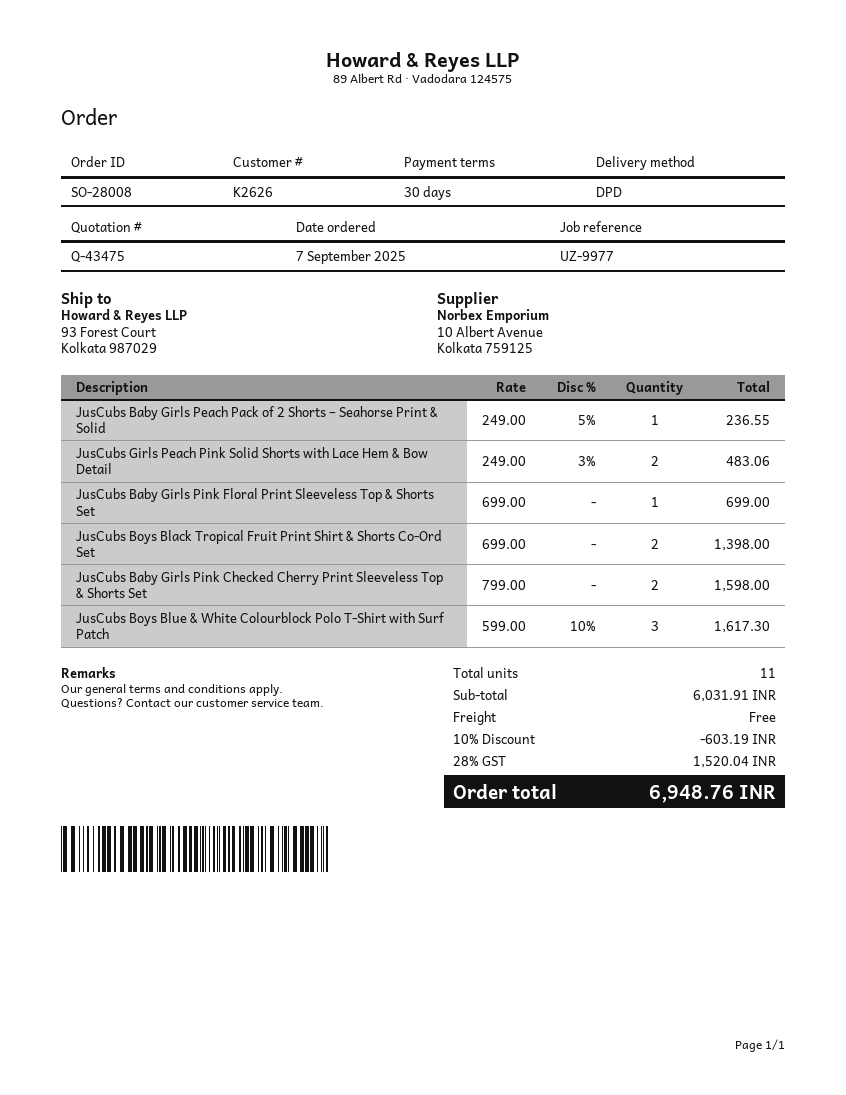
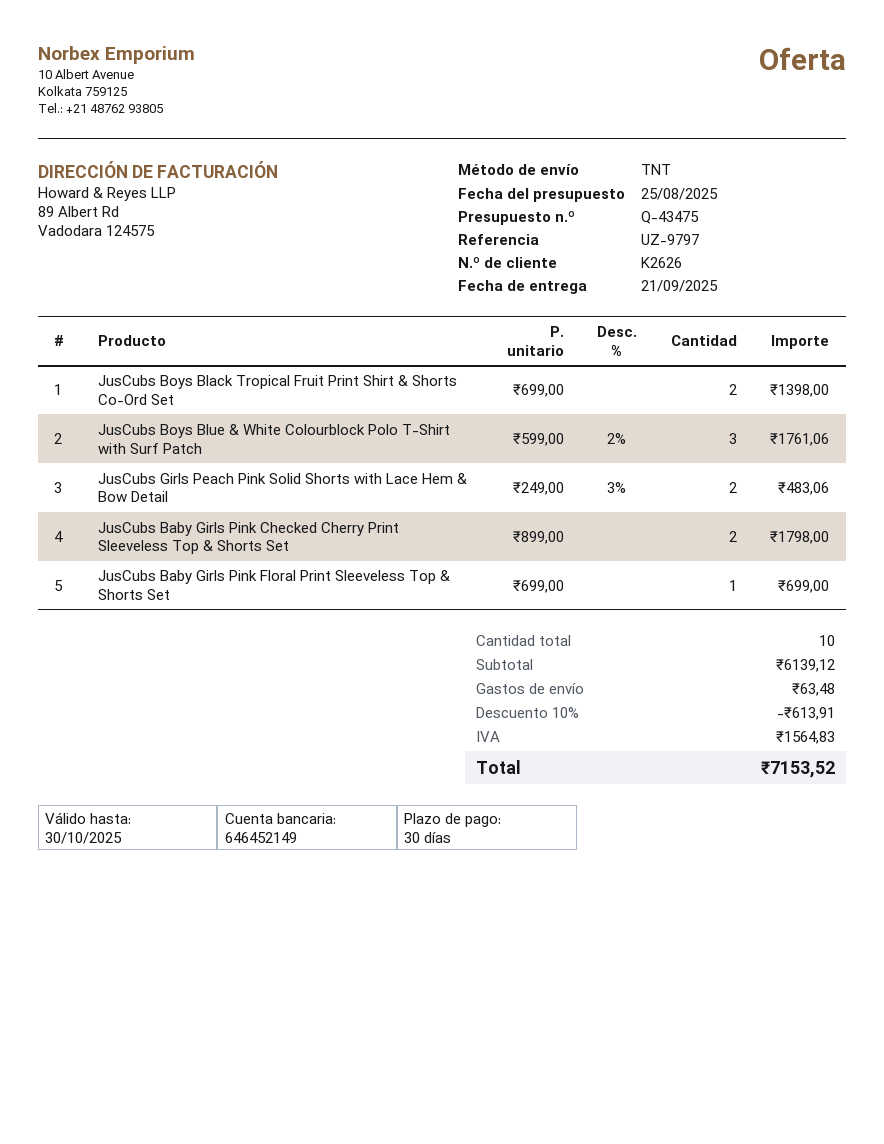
reference: UZ-9977 -> UZ-9797
shipping method: DPD -> TNT
JusCubs Baby Girls Peach Pack of 2 Shorts – Seahorse Print & Solid: 1 x 249.00 - 5% = 236.55 -> none
JusCubs Baby Girls Pink Checked Cherry Print Sleeveless Top & Shorts Set: 2 x 799.00 = 1598.00 -> 2 x 899.00 = 1798.00
JusCubs Boys Blue & White Colourblock Polo T-Shirt with Surf Patch: 3 x 599.00 - 10% = 1617.30 -> 3 x 599.00 - 2% = 1761.06
total quantity: 11 -> 10
subtotal: 6031.91 -> 6139.12
discount: 10% = 603.19 -> 10% = 613.91
shipping: 0.00 -> 63.48
tax: 1520.04 -> 1564.83
total: 6948.76 -> 7153.52

